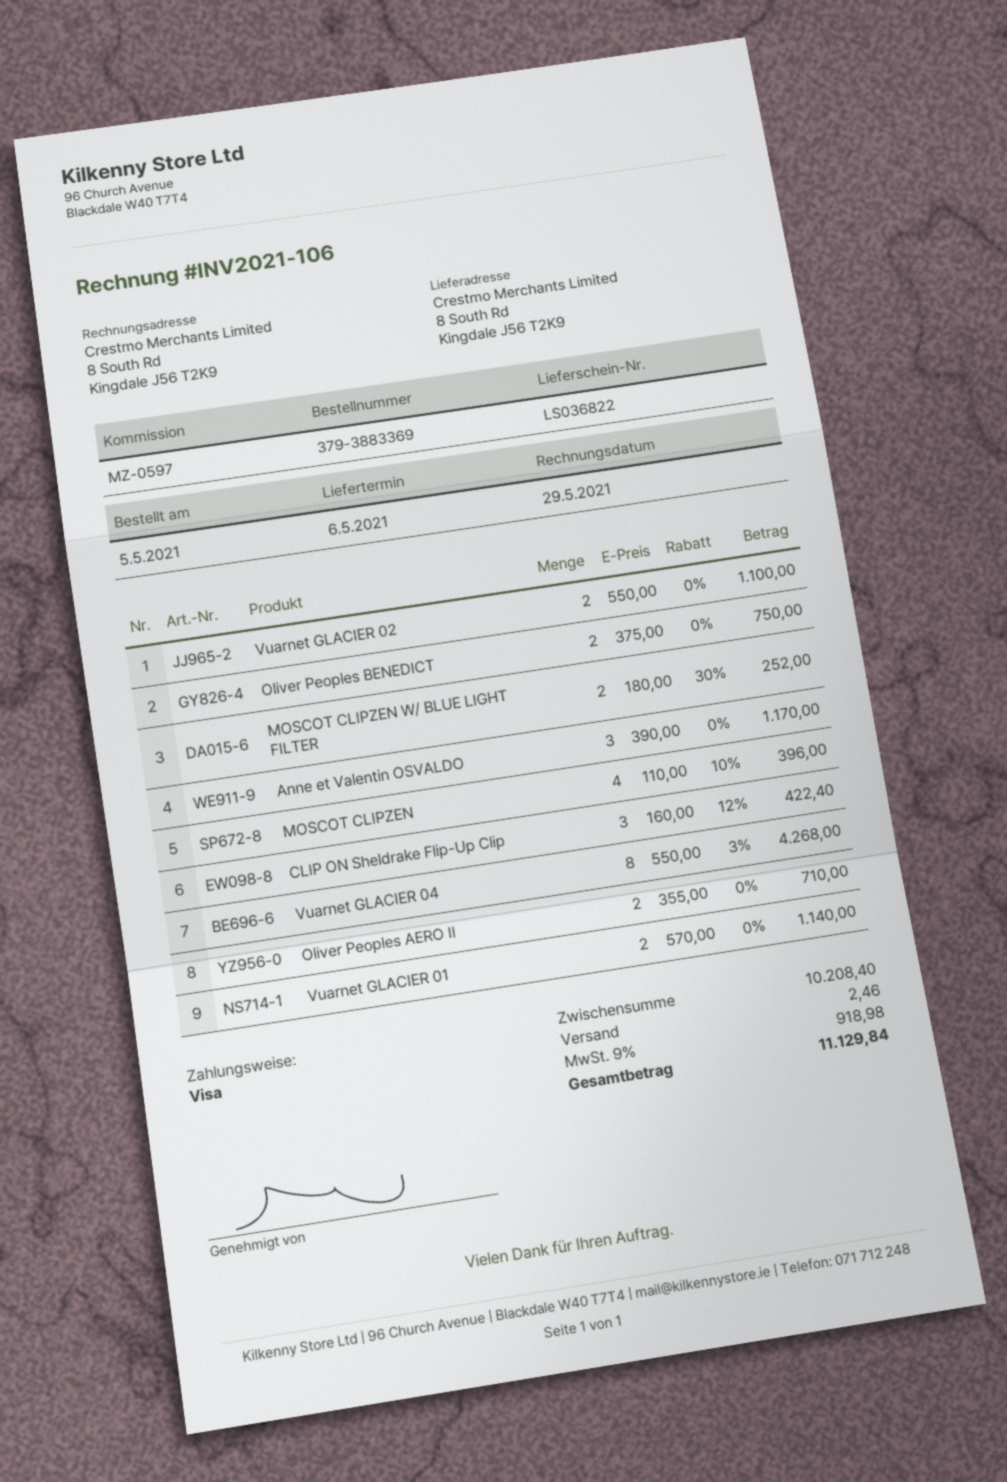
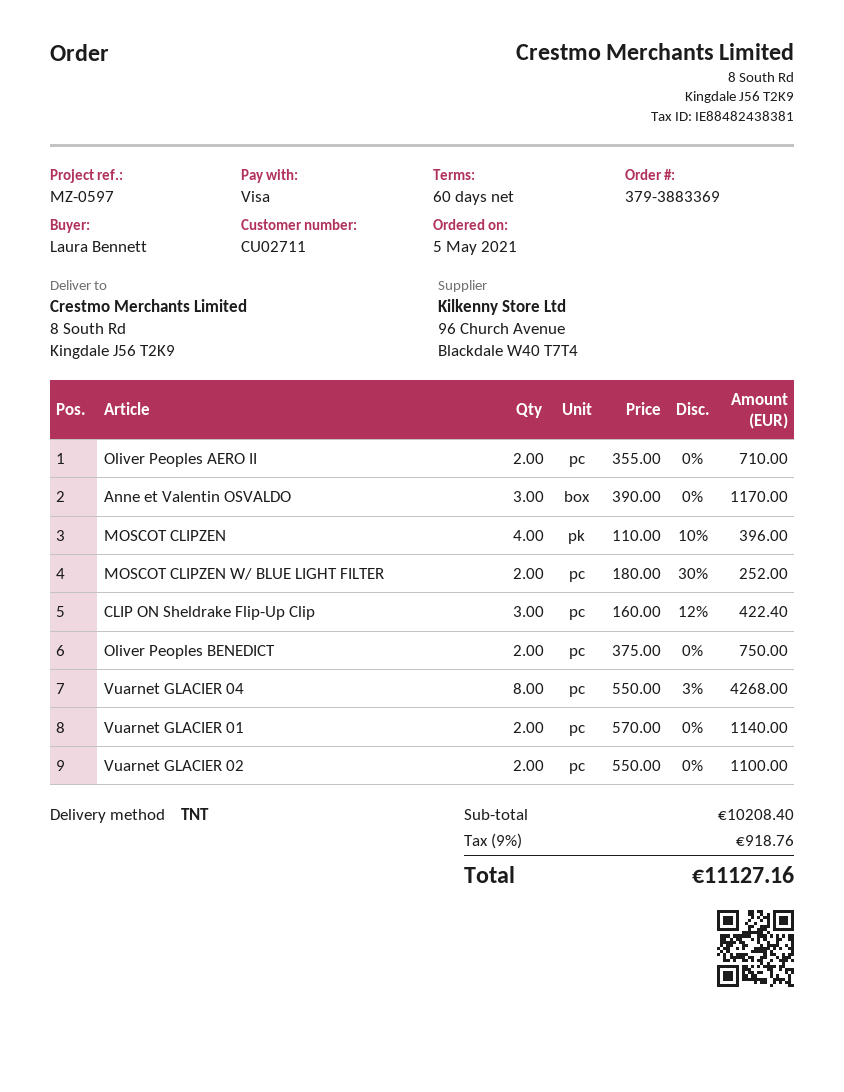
shipping: 2.46 -> none
tax: 9% = 918.98 -> 9% = 918.76
total: 11129.84 -> 11127.16

